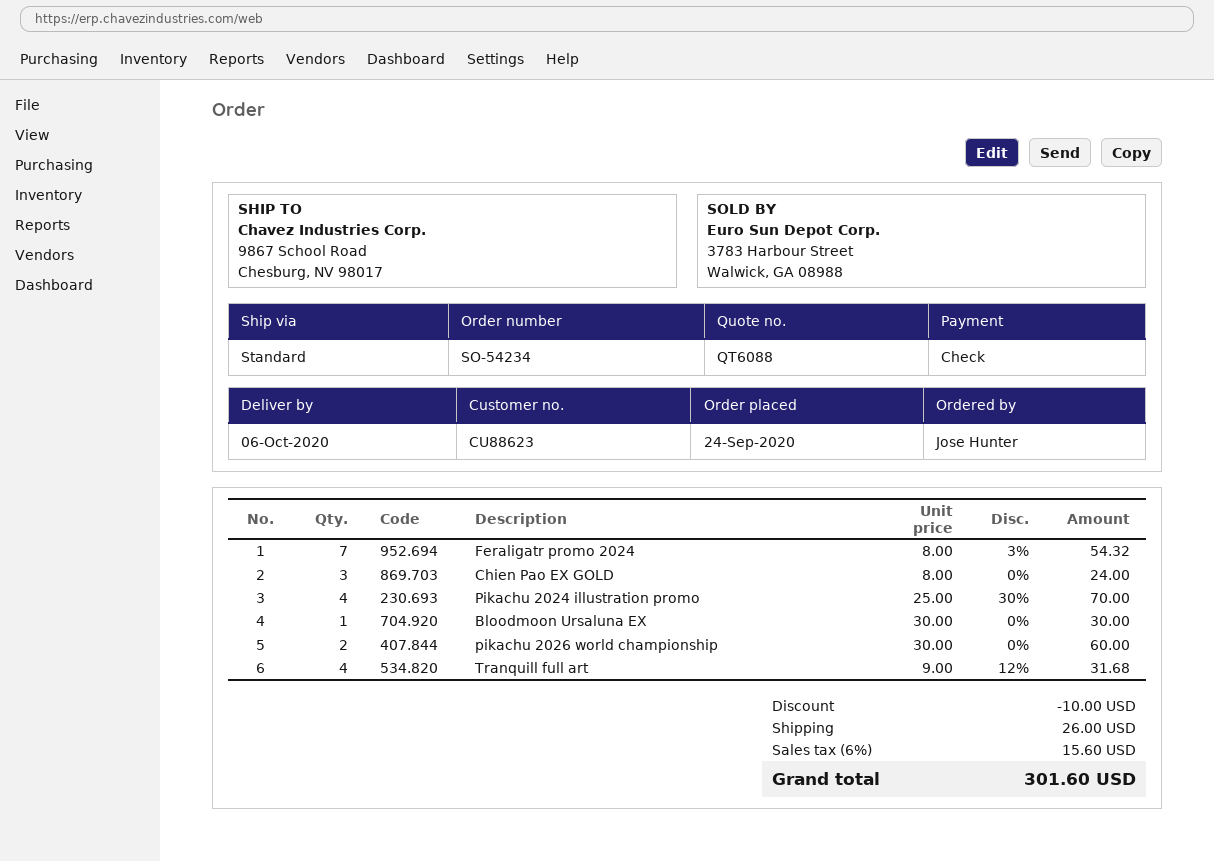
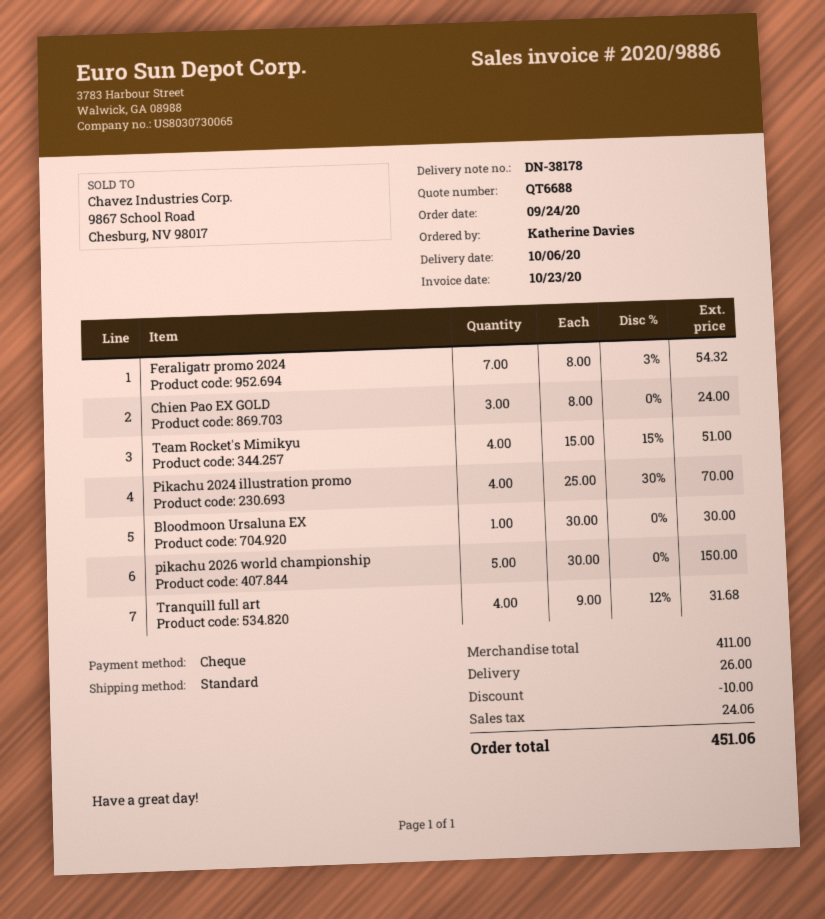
quote number: QT6088 -> QT6688
ordered by: Jose Hunter -> Katherine Davies
pikachu 2026 world championship: 2 x 30.00 = 60.00 -> 5 x 30.00 = 150.00
Team Rocket's Mimikyu: none -> 4 x 15.00 - 15% = 51.00
tax: 15.60 -> 24.06
total: 301.60 -> 451.06

